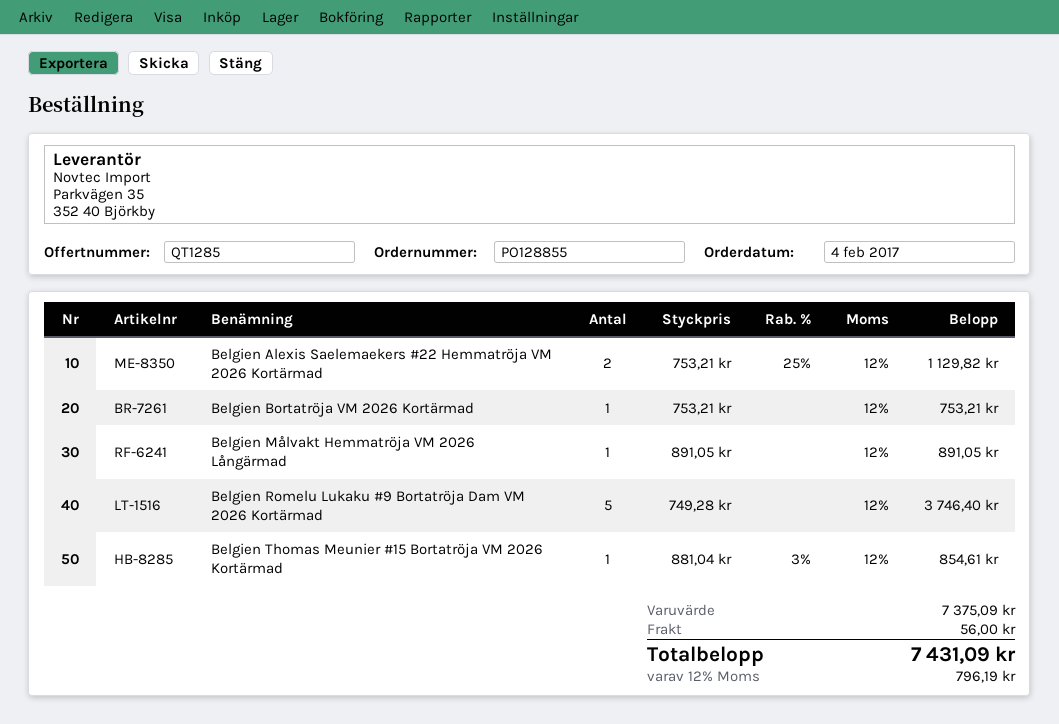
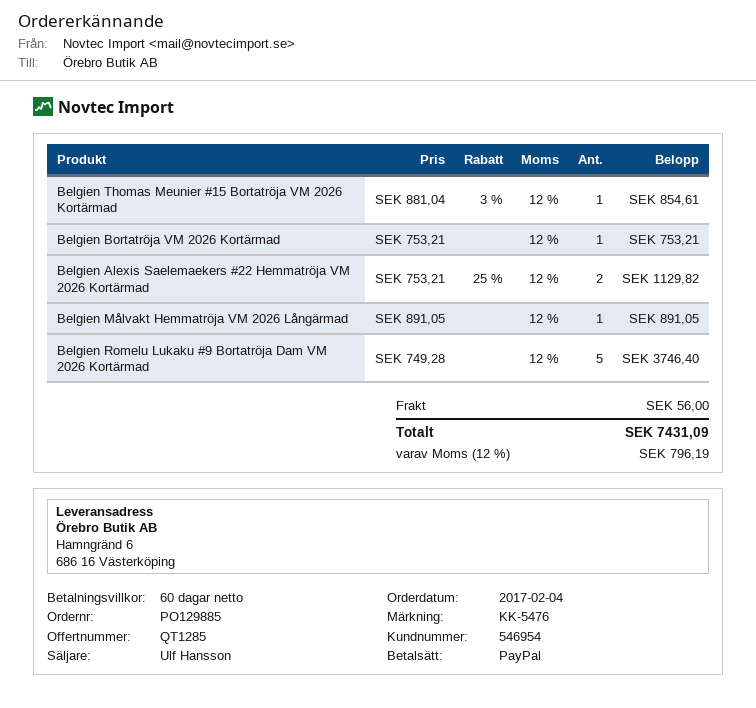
order number: PO128855 -> PO129885

